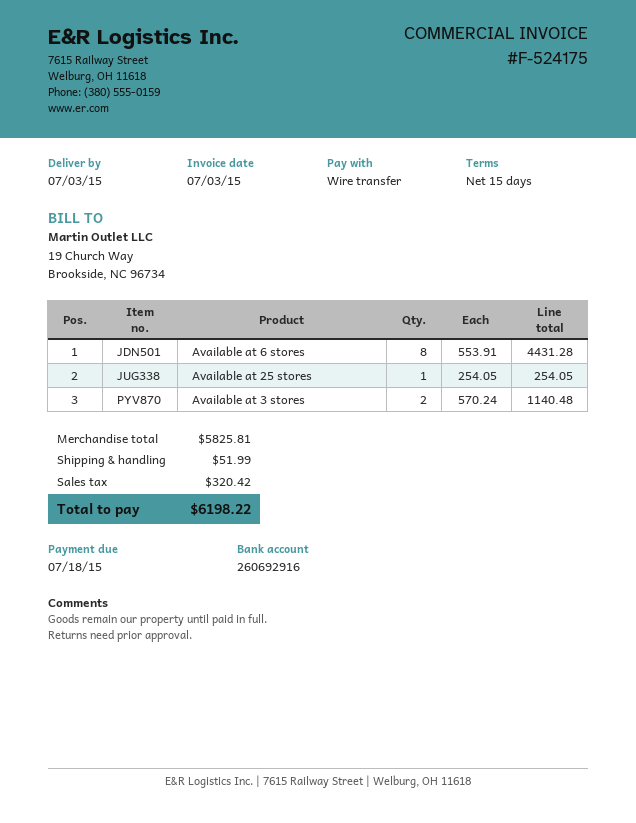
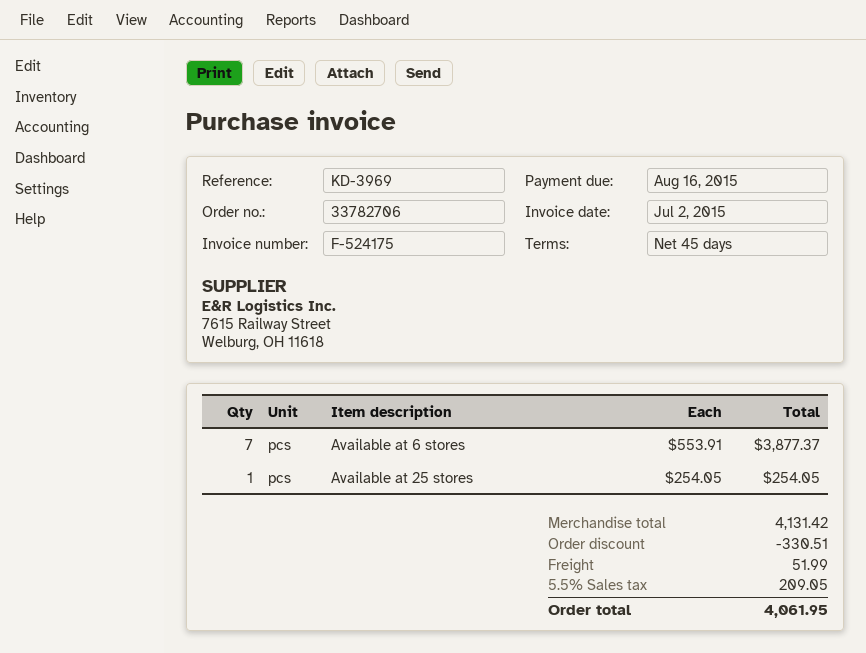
invoice date: 2015-07-03 -> 2015-07-02
payment terms: 15 days -> 45 days
due date: 2015-07-18 -> 2015-08-16
Available at 6 stores: 8 x 553.91 = 4431.28 -> 7 x 553.91 = 3877.37
Available at 3 stores: 2 x 570.24 = 1140.48 -> none
subtotal: 5825.81 -> 4131.42
discount: none -> 330.51
tax: 320.42 -> 209.05
total: 6198.22 -> 4061.95

